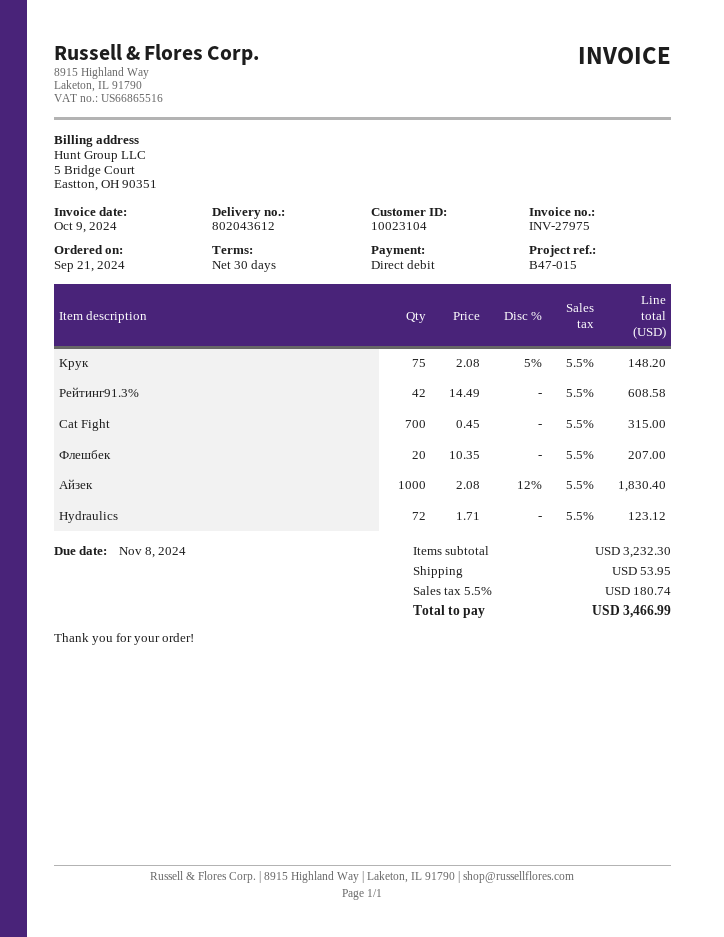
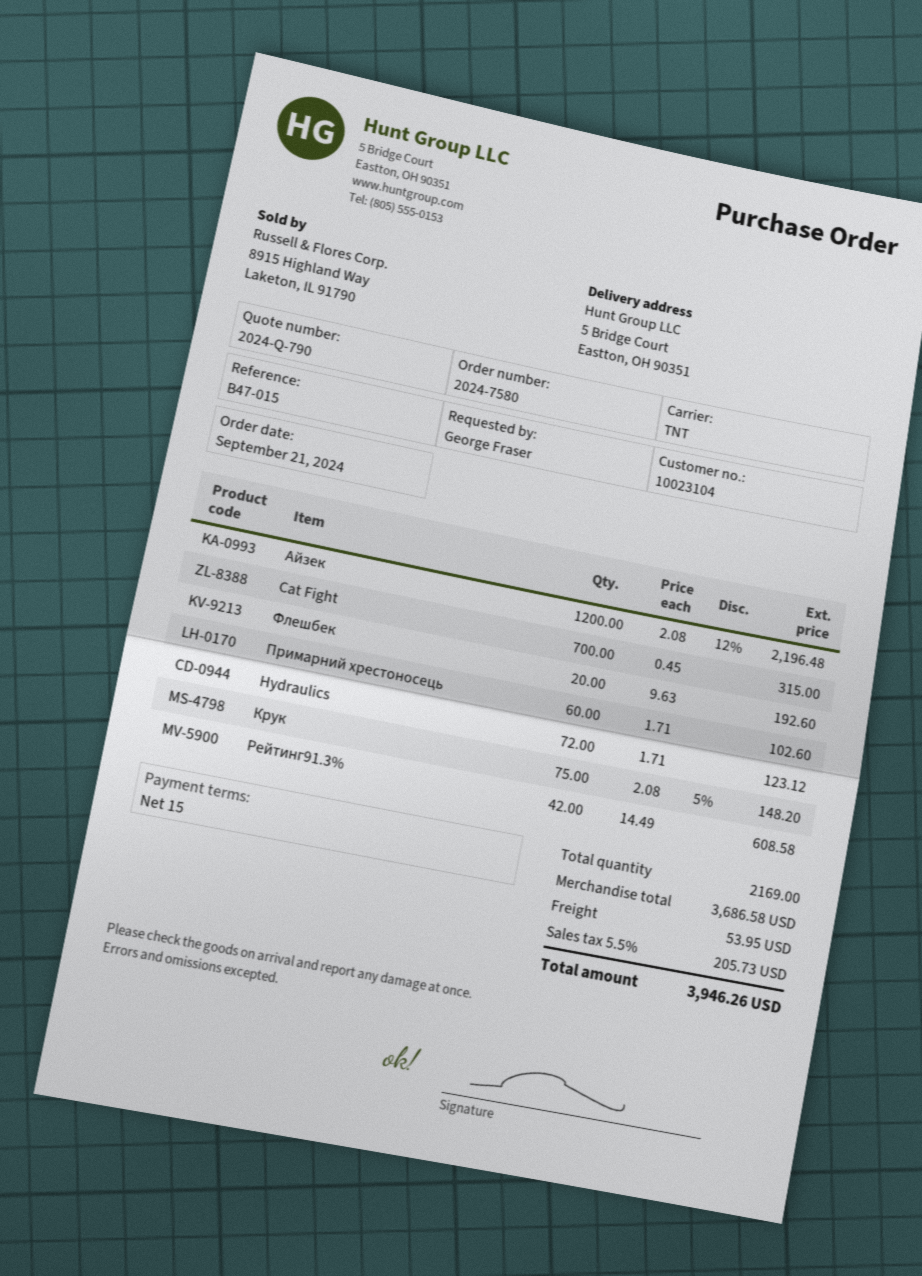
payment terms: 30 days -> 15 days
Флешбек: 20 x 10.35 = 207.00 -> 20 x 9.63 = 192.60
Айзек: 1000 x 2.08 - 12% = 1830.40 -> 1200 x 2.08 - 12% = 2196.48
Примарний хрестоносець: none -> 60 x 1.71 = 102.60
subtotal: 3232.30 -> 3686.58
tax: 5.5% = 180.74 -> 5.5% = 205.73
total: 3466.99 -> 3946.26

